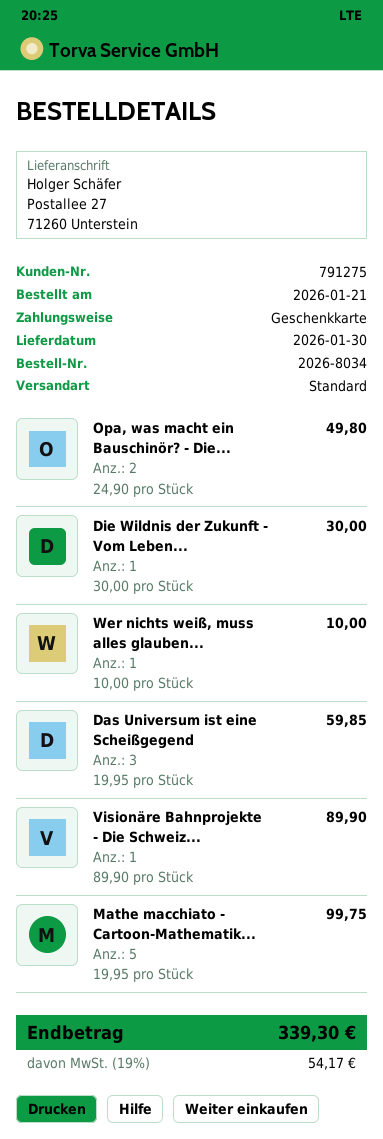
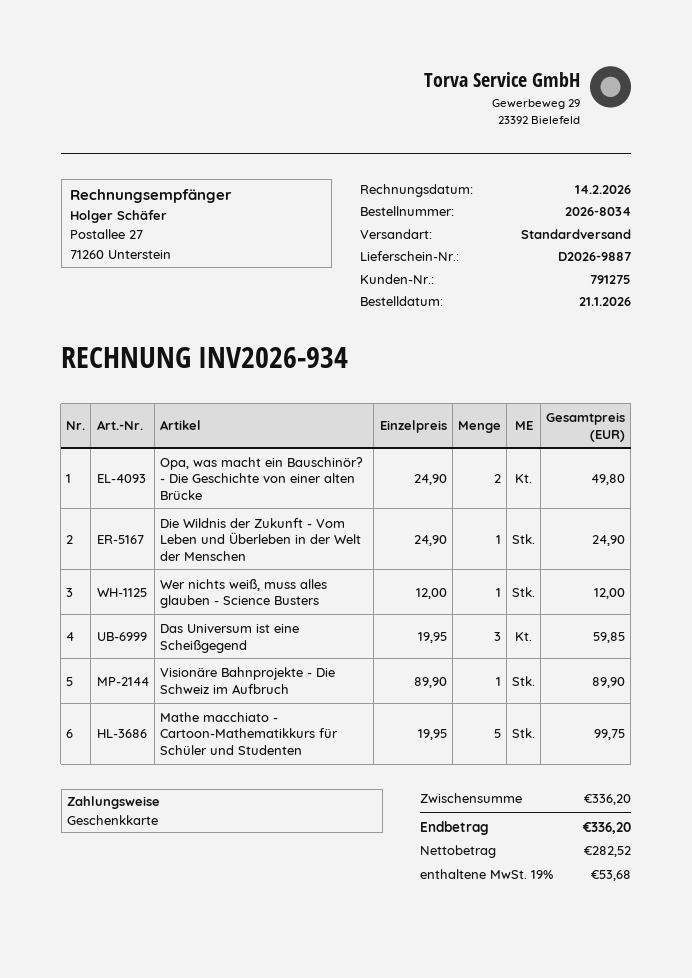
Die Wildnis der Zukunft - Vom Leben...: 1 x 30.00 = 30.00 -> 1 x 24.90 = 24.90
Wer nichts weiß, muss alles glauben...: 1 x 10.00 = 10.00 -> 1 x 12.00 = 12.00
tax: 19% = 54.17 -> 19% = 53.68
total: 339.30 -> 336.20

